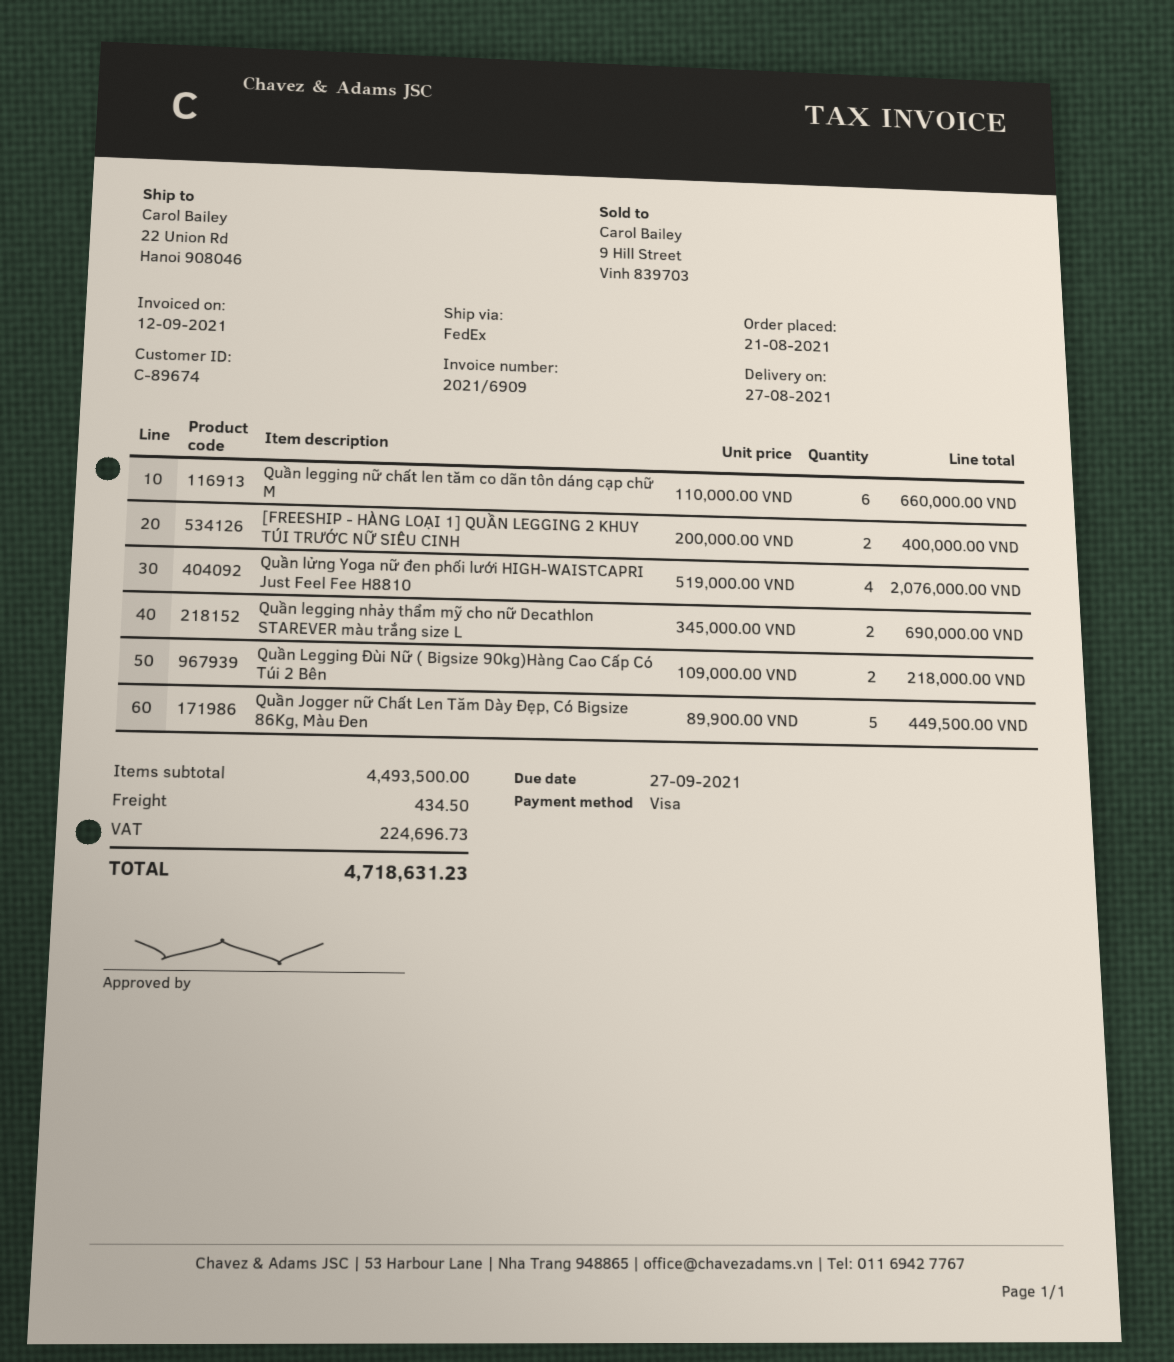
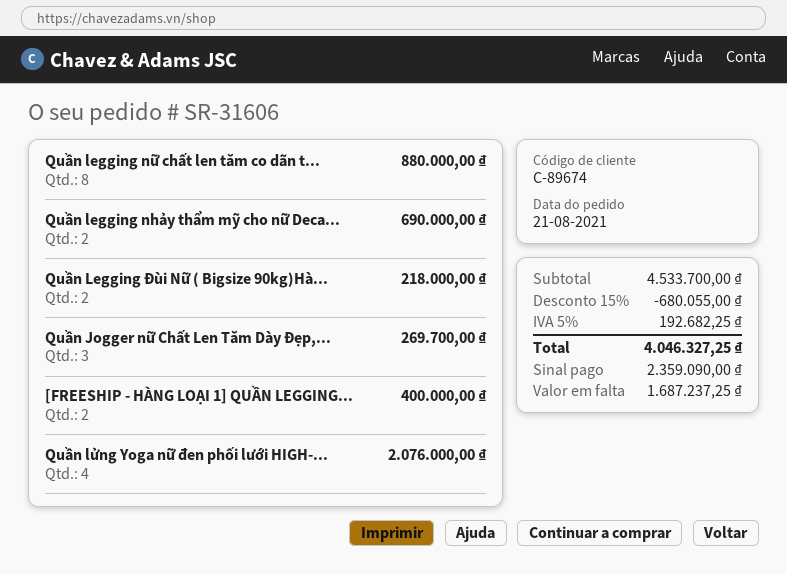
Quần legging nữ chất len tăm co dãn tôn dáng cạp chữ M: 6 for 660000.00 -> 8 for 880000.00
Quần Jogger nữ Chất Len Tăm Dày Đẹp, Có Bigsize 86Kg, Màu Đen: 5 for 449500.00 -> 3 for 269700.00
subtotal: 4493500.00 -> 4533700.00
discount: none -> 15% = 680055.00
shipping: 434.50 -> none
tax: 224696.73 -> 192682.25
total: 4718631.23 -> 4046327.25

